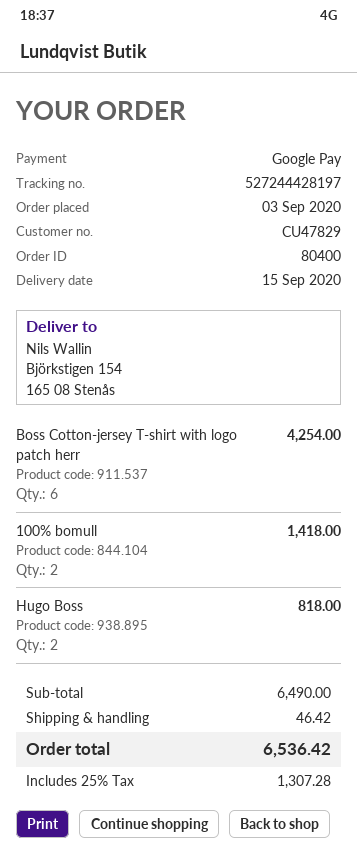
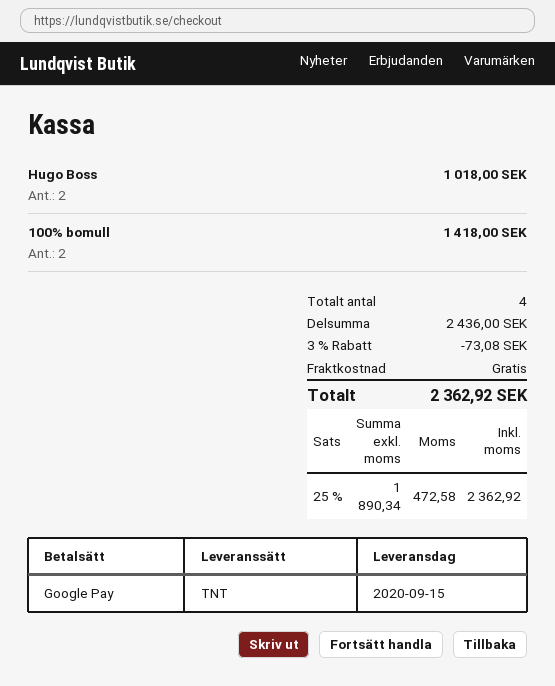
Boss Cotton-jersey T-shirt with logo patch herr: 6 for 4254.00 -> none
Hugo Boss: 2 for 818.00 -> 2 for 1018.00
subtotal: 6490.00 -> 2436.00
discount: none -> 3% = 73.08
shipping: 46.42 -> 0.00
tax: 25% = 1307.28 -> 25% = 472.58
total: 6536.42 -> 2362.92

